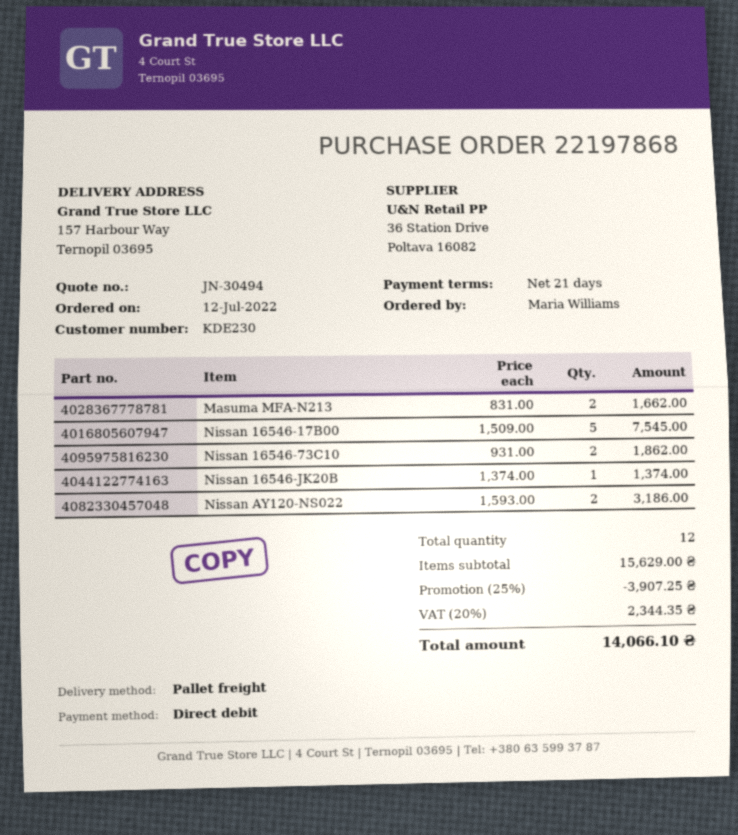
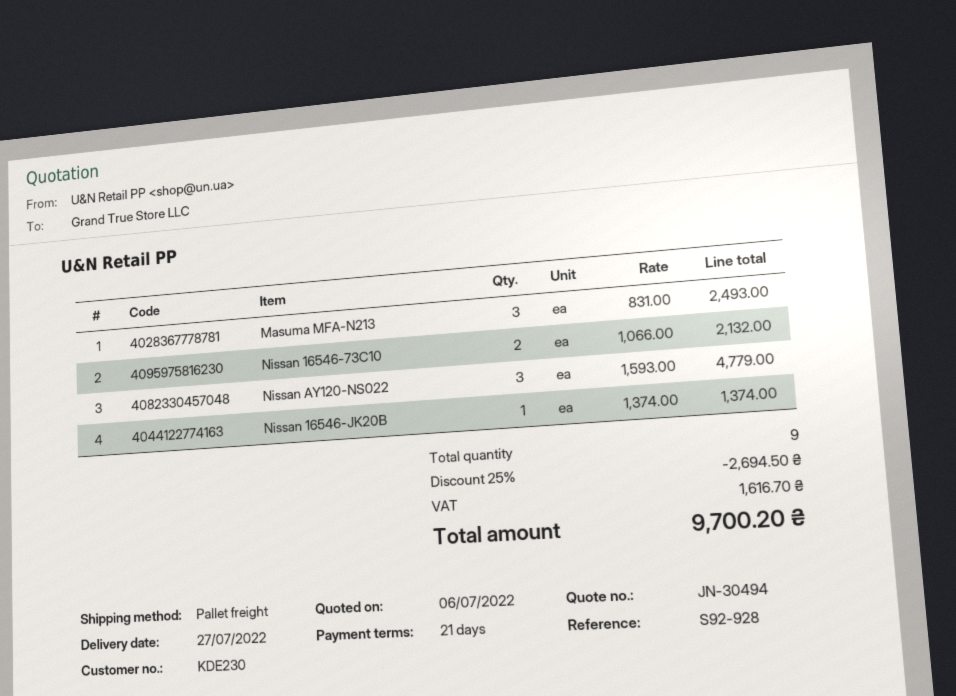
Masuma MFA-N213: 2 x 831.00 = 1662.00 -> 3 x 831.00 = 2493.00
Nissan 16546-17B00: 5 x 1509.00 = 7545.00 -> none
Nissan 16546-73C10: 2 x 931.00 = 1862.00 -> 2 x 1066.00 = 2132.00
Nissan AY120-NS022: 2 x 1593.00 = 3186.00 -> 3 x 1593.00 = 4779.00
total quantity: 12 -> 9
discount: 25% = 3907.25 -> 25% = 2694.50
tax: 2344.35 -> 1616.70
total: 14066.10 -> 9700.20

